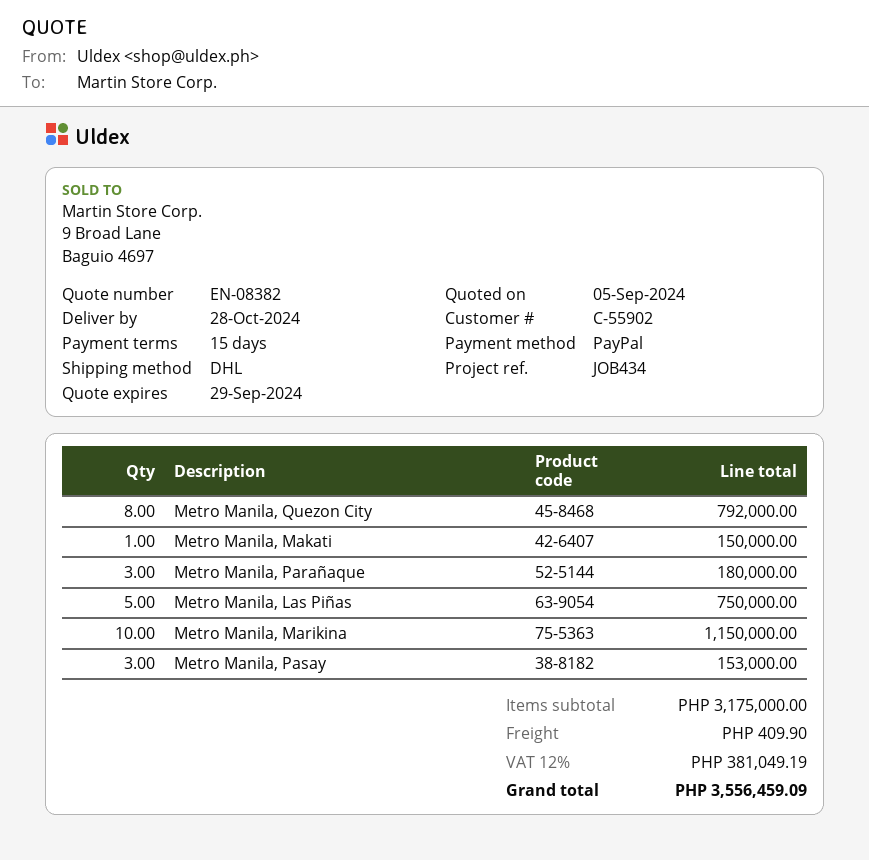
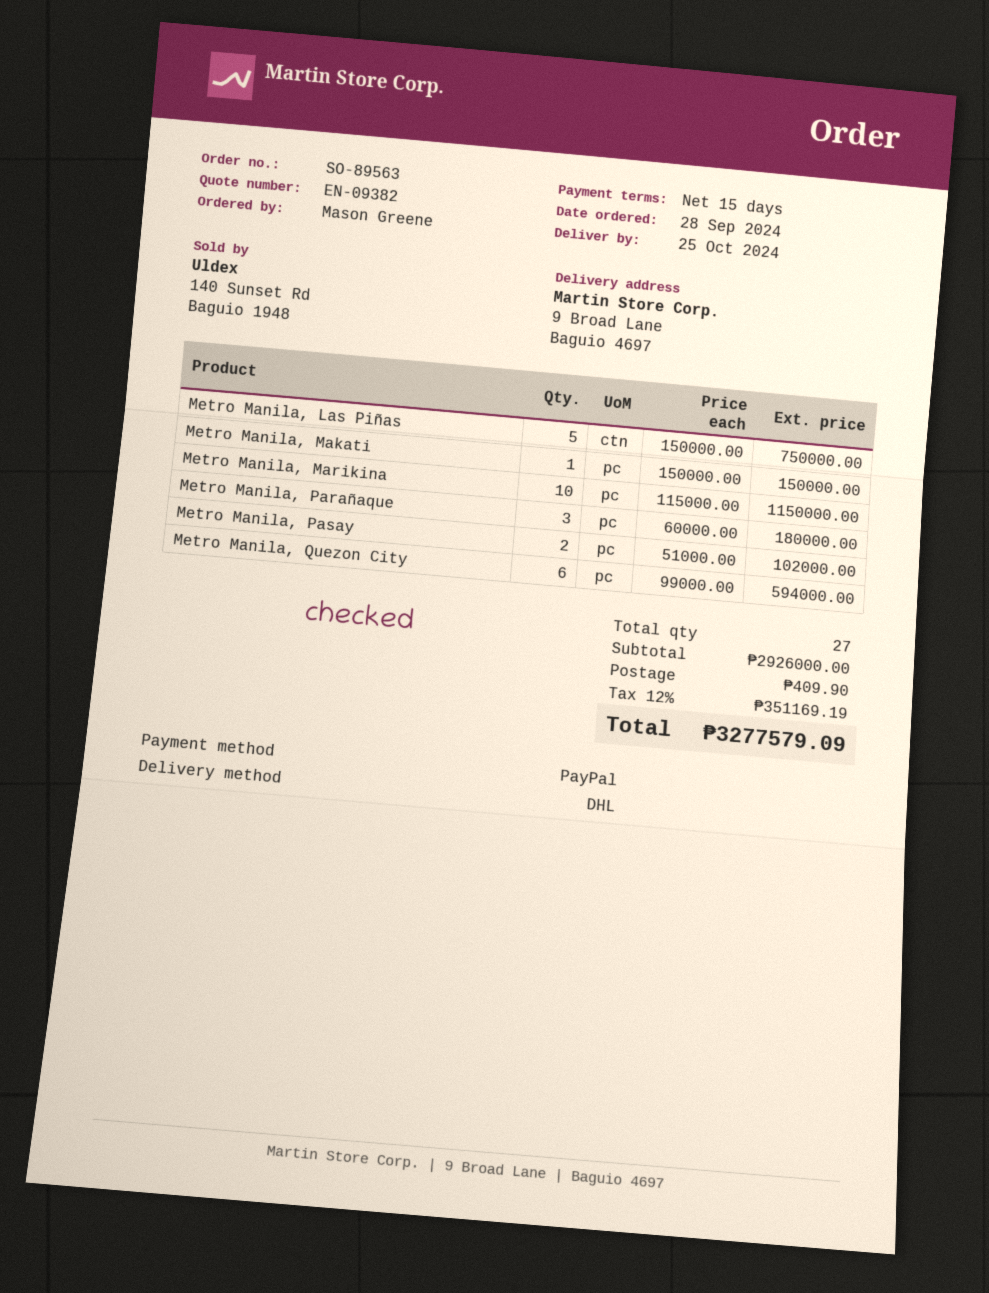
quote number: EN-08382 -> EN-09382
delivery date: 2024-10-28 -> 2024-10-25
Metro Manila, Quezon City: 8 for 792000.00 -> 6 for 594000.00
Metro Manila, Pasay: 3 for 153000.00 -> 2 for 102000.00
subtotal: 3175000.00 -> 2926000.00
tax: 12% = 381049.19 -> 12% = 351169.19
total: 3556459.09 -> 3277579.09

